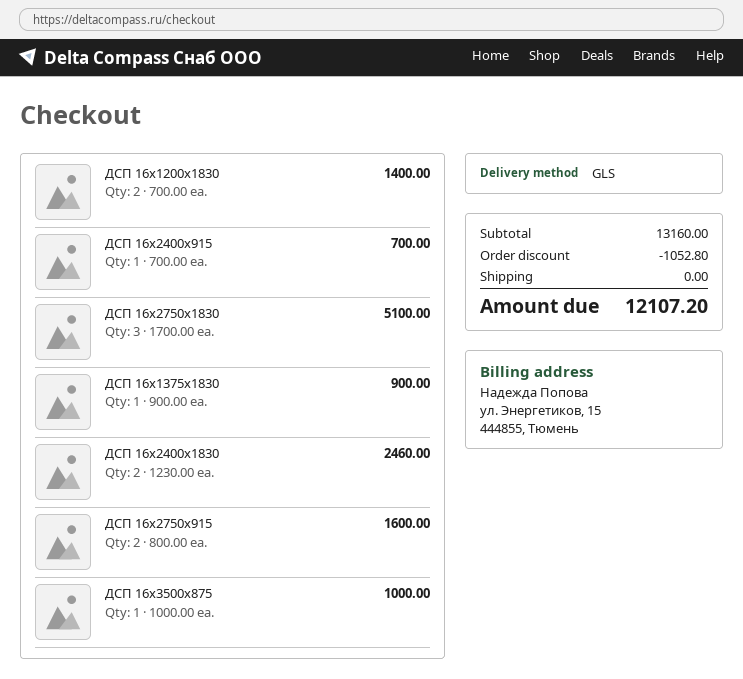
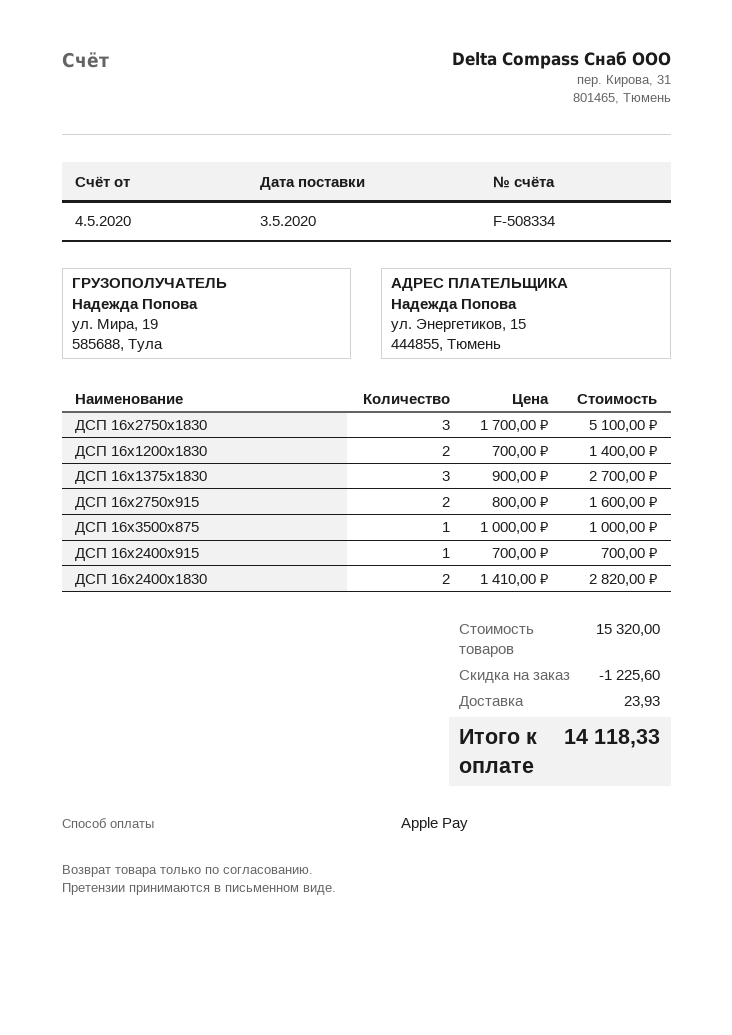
ДСП 16x1375х1830: 1 x 900.00 = 900.00 -> 3 x 900.00 = 2700.00
ДСП 16х2400х1830: 2 x 1230.00 = 2460.00 -> 2 x 1410.00 = 2820.00
subtotal: 13160.00 -> 15320.00
discount: 1052.80 -> 1225.60
shipping: 0.00 -> 23.93
total: 12107.20 -> 14118.33

